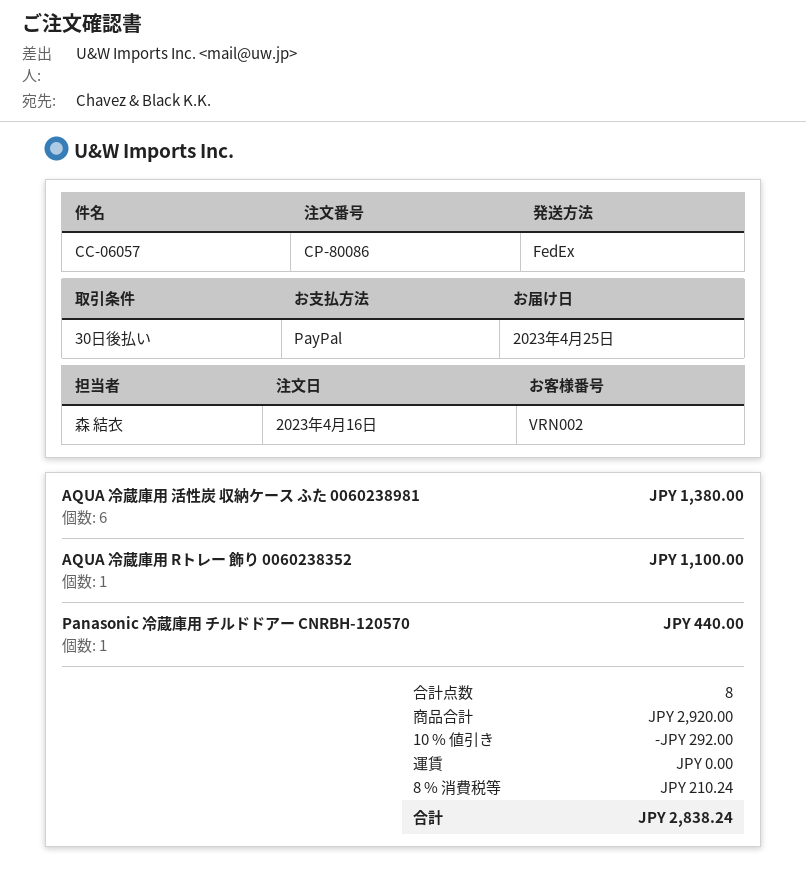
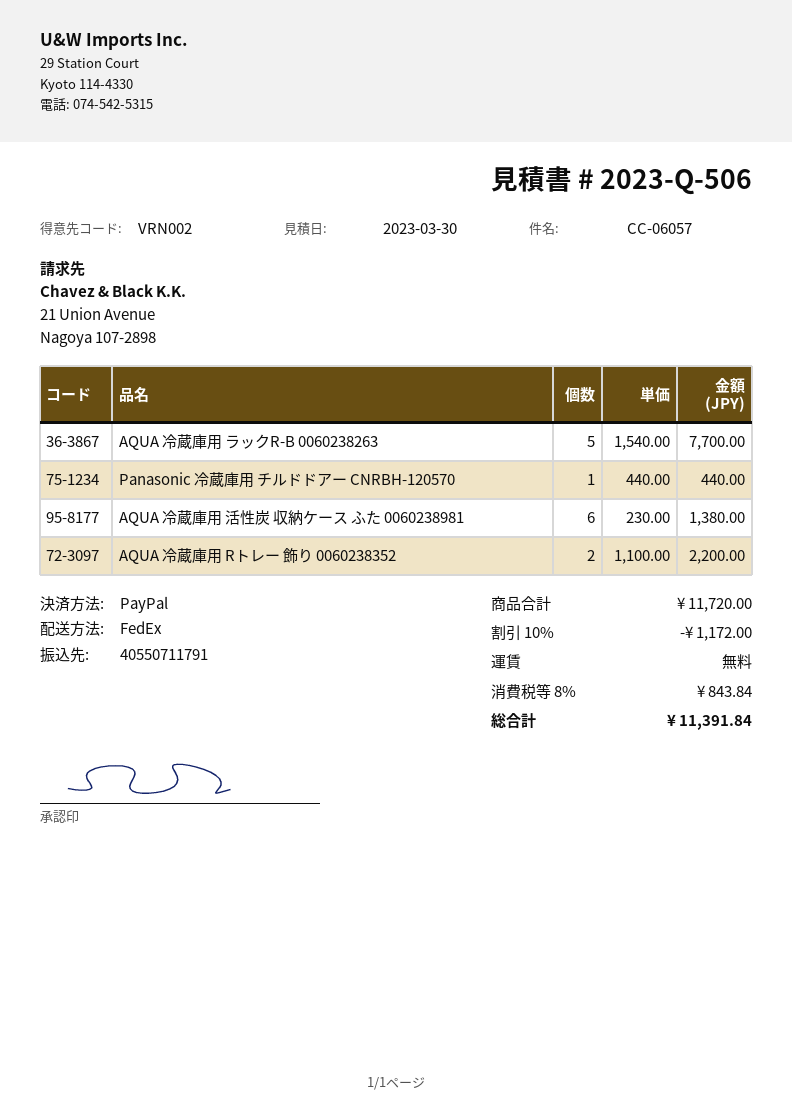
AQUA 冷蔵庫用 Rトレー 飾り 0060238352: 1 for 1100.00 -> 2 for 2200.00
AQUA 冷蔵庫用 ラックR-B 0060238263: none -> 5 for 7700.00
subtotal: 2920.00 -> 11720.00
discount: 10% = 292.00 -> 10% = 1172.00
tax: 8% = 210.24 -> 8% = 843.84
total: 2838.24 -> 11391.84

